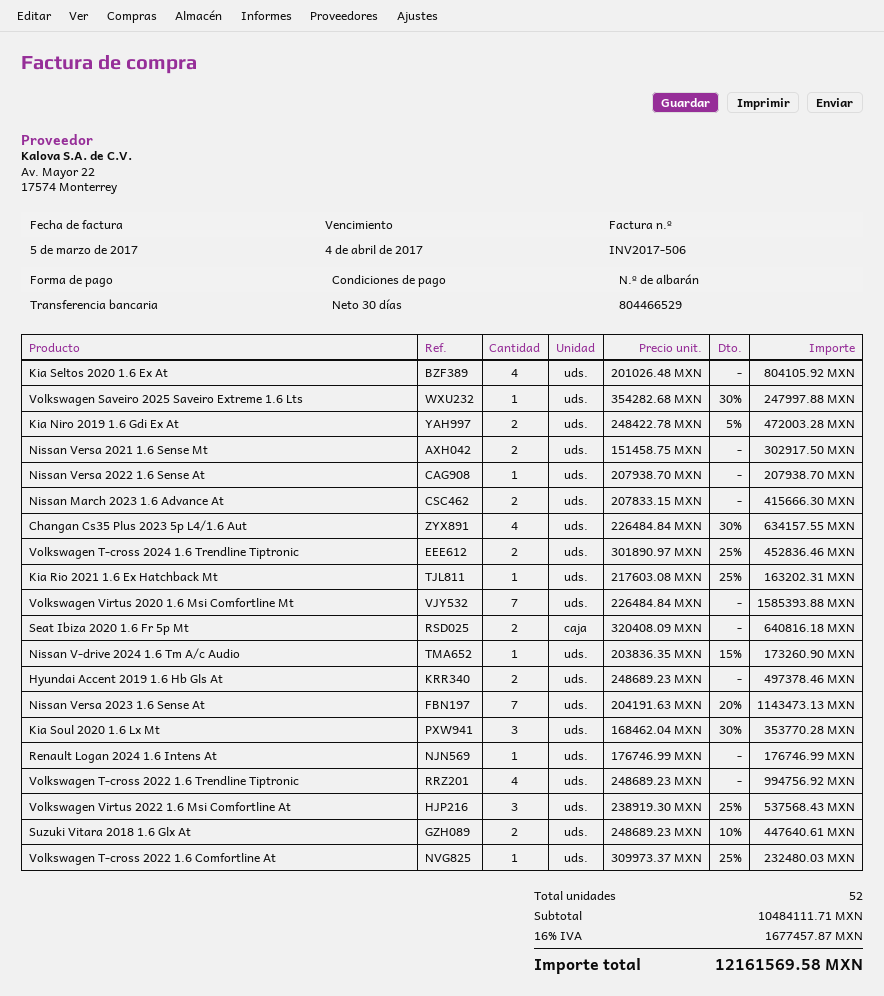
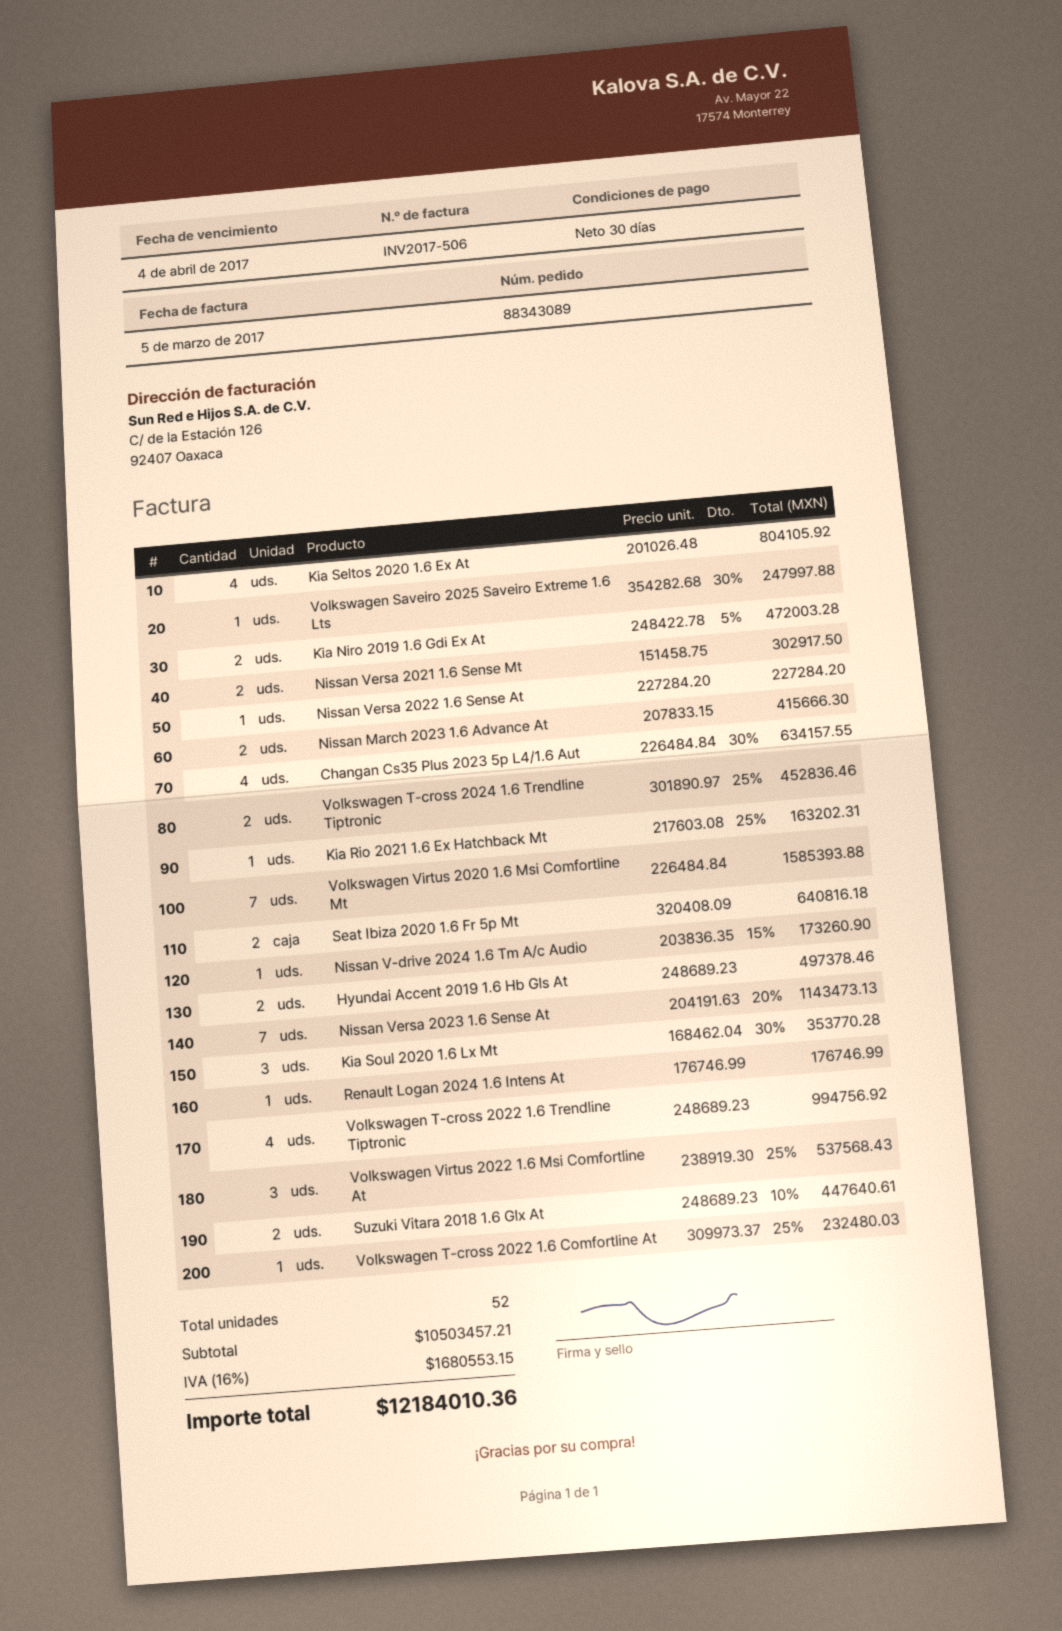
Nissan Versa 2022 1.6 Sense At: 1 x 207938.70 = 207938.70 -> 1 x 227284.20 = 227284.20
subtotal: 10484111.71 -> 10503457.21
tax: 16% = 1677457.87 -> 16% = 1680553.15
total: 12161569.58 -> 12184010.36

